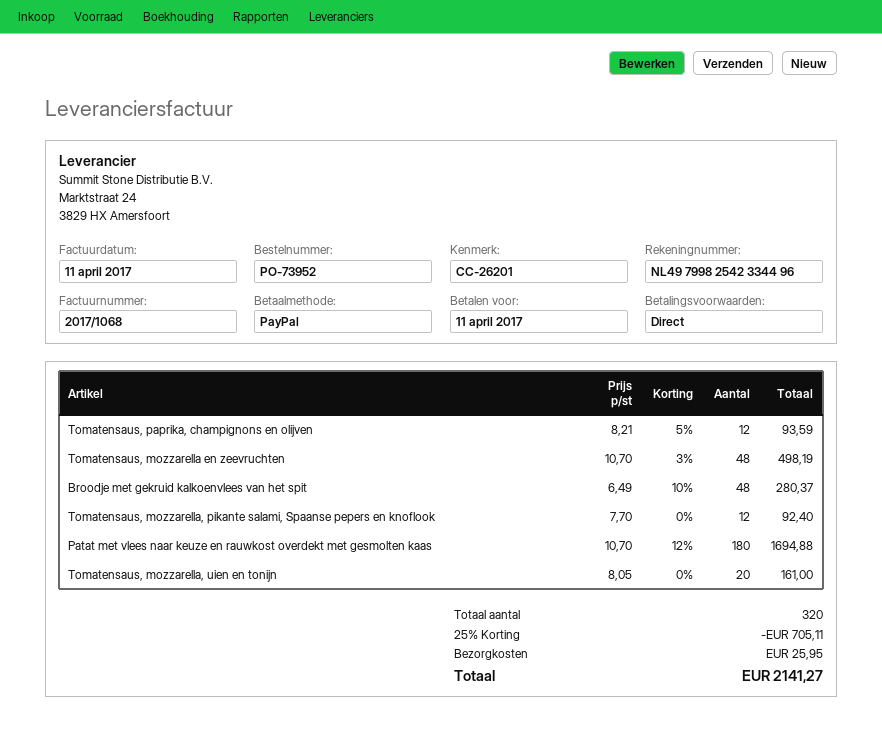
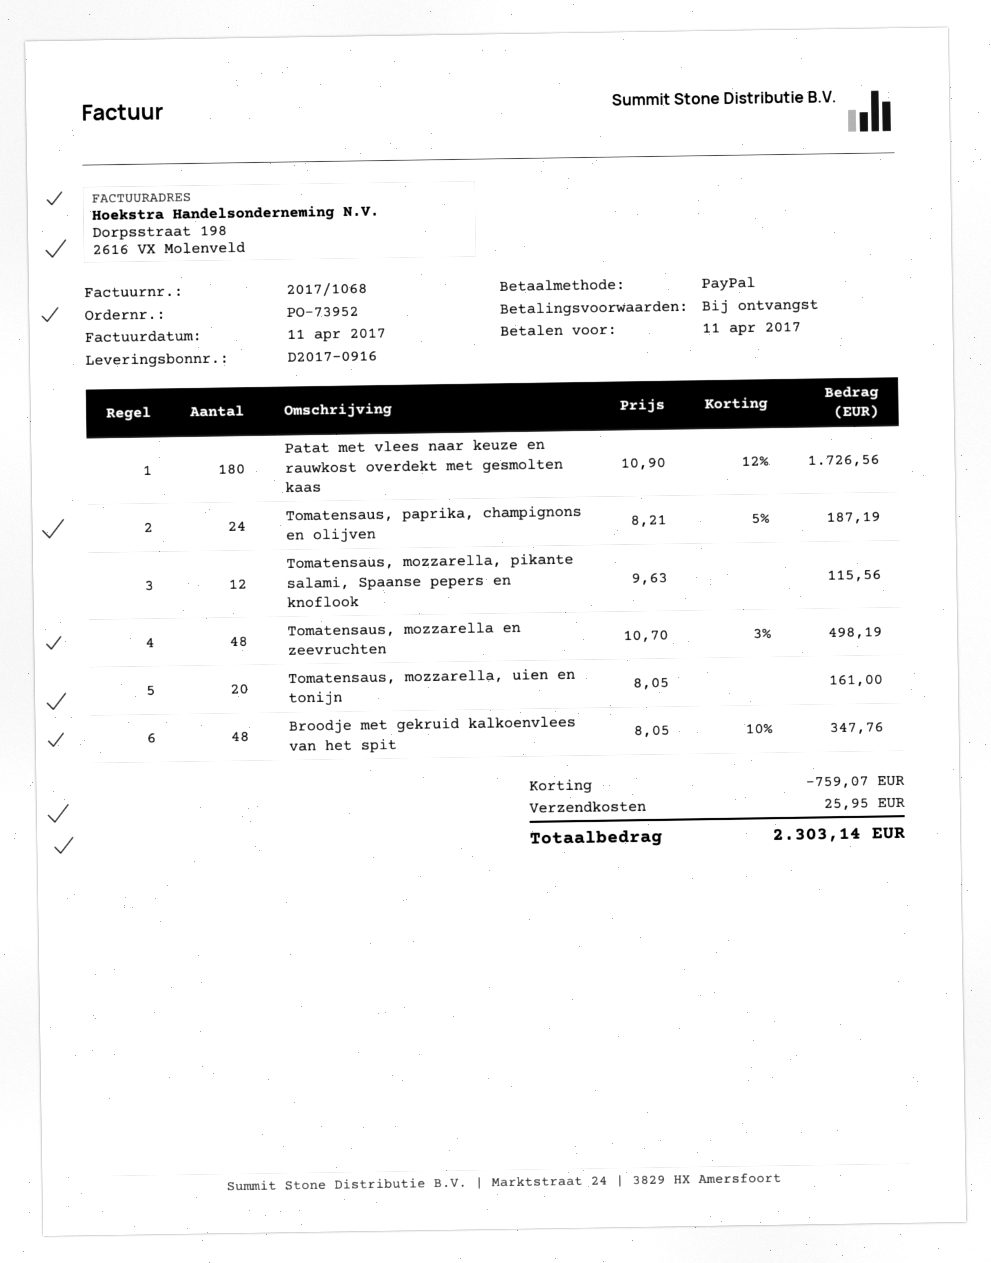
Tomatensaus, paprika, champignons en olijven: 12 x 8.21 - 5% = 93.59 -> 24 x 8.21 - 5% = 187.19
Broodje met gekruid kalkoenvlees van het spit: 48 x 6.49 - 10% = 280.37 -> 48 x 8.05 - 10% = 347.76
Tomatensaus, mozzarella, pikante salami, Spaanse pepers en knoflook: 12 x 7.70 = 92.40 -> 12 x 9.63 = 115.56
Patat met vlees naar keuze en rauwkost overdekt met gesmolten kaas: 180 x 10.70 - 12% = 1694.88 -> 180 x 10.90 - 12% = 1726.56
discount: 705.11 -> 759.07
total: 2141.27 -> 2303.14

